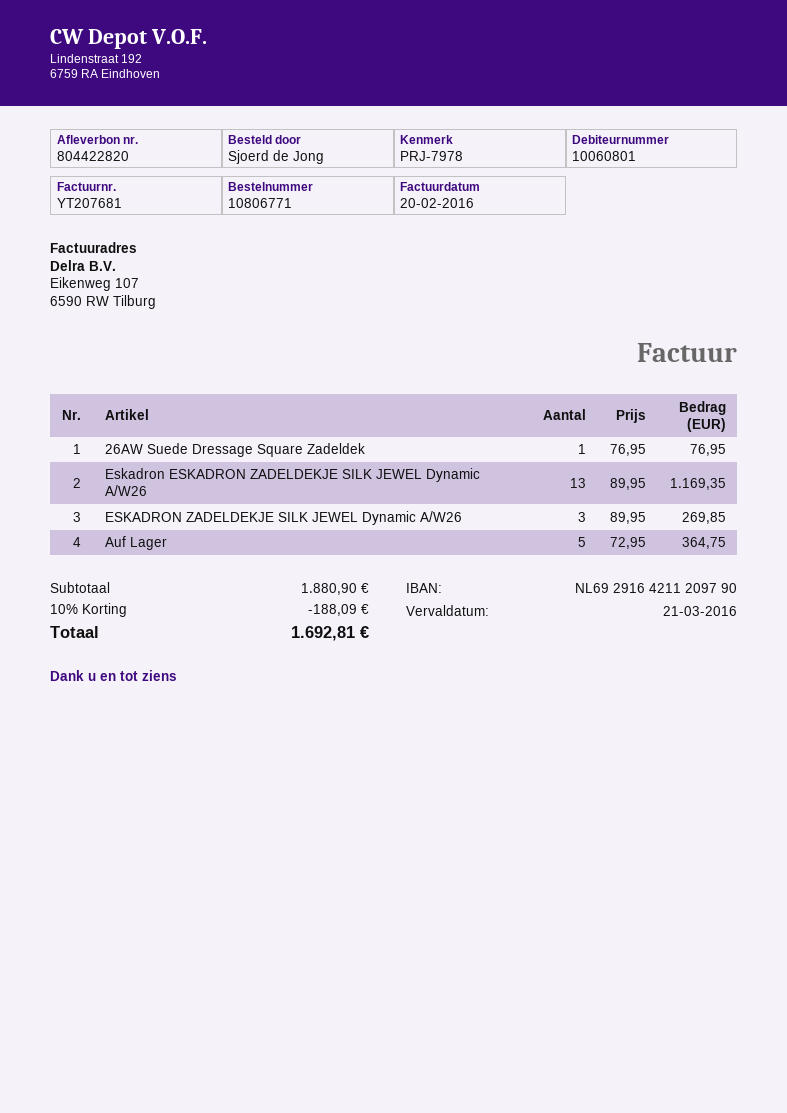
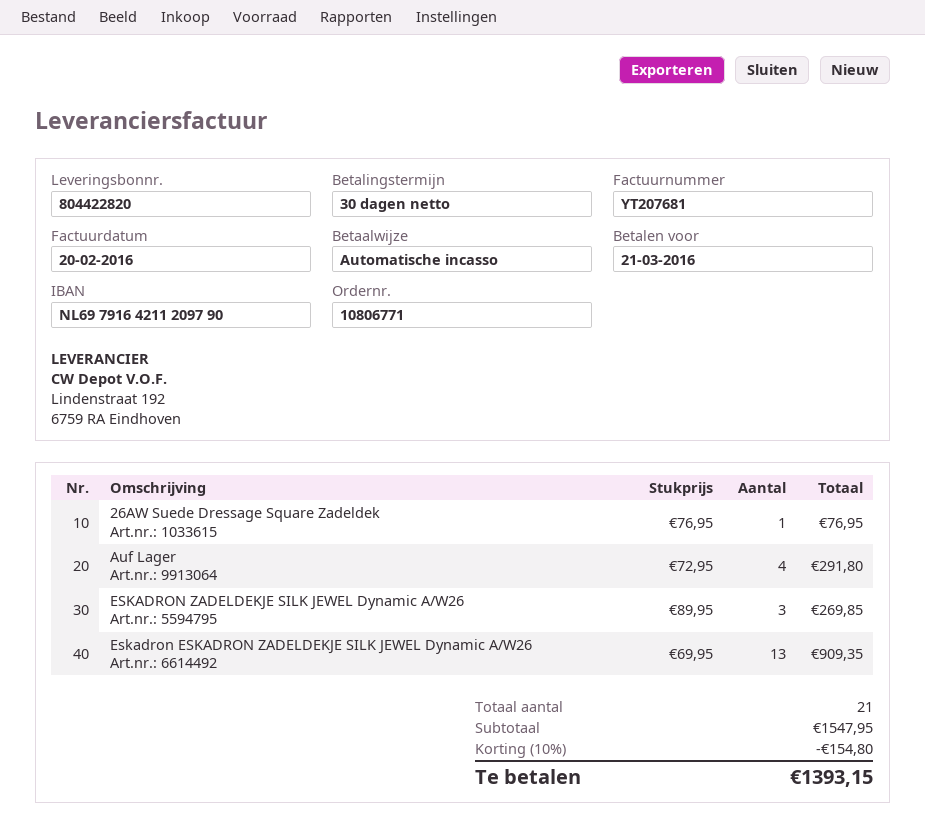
bank account: NL6929164211209790 -> NL6979164211209790
Eskadron ESKADRON ZADELDEKJE SILK JEWEL Dynamic A/W26: 13 x 89.95 = 1169.35 -> 13 x 69.95 = 909.35
Auf Lager: 5 x 72.95 = 364.75 -> 4 x 72.95 = 291.80
subtotal: 1880.90 -> 1547.95
discount: 10% = 188.09 -> 10% = 154.80
total: 1692.81 -> 1393.15

